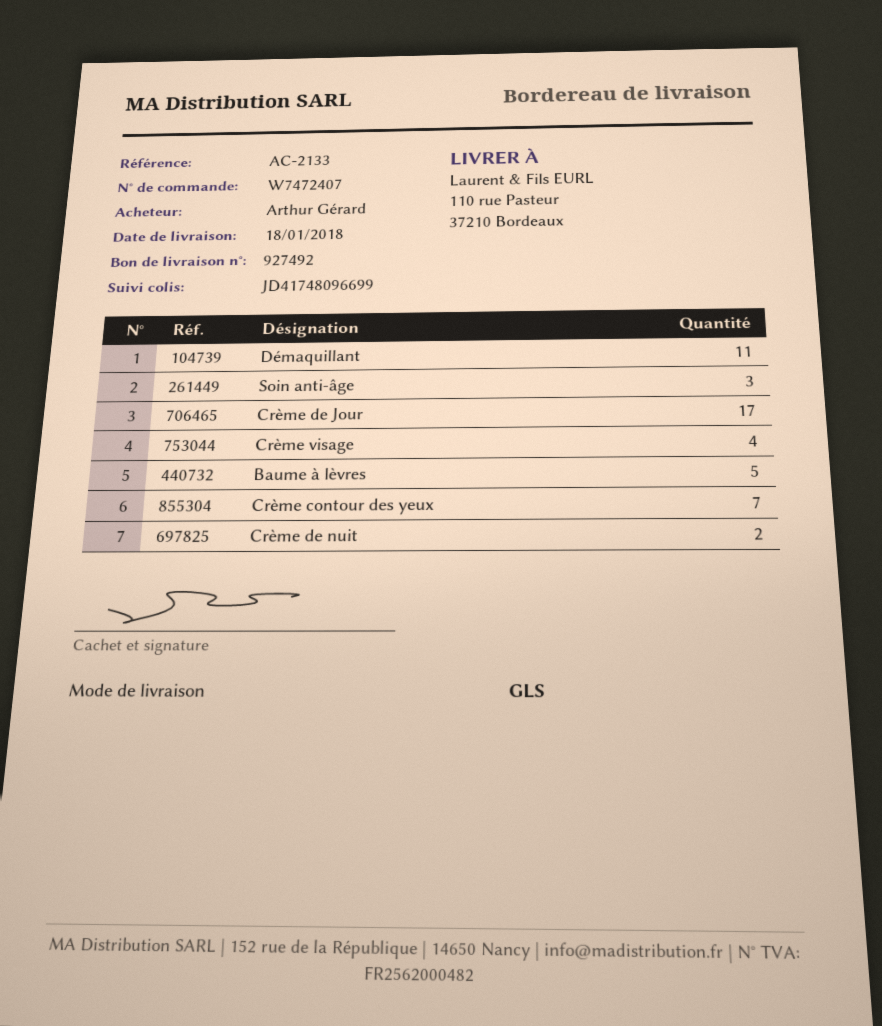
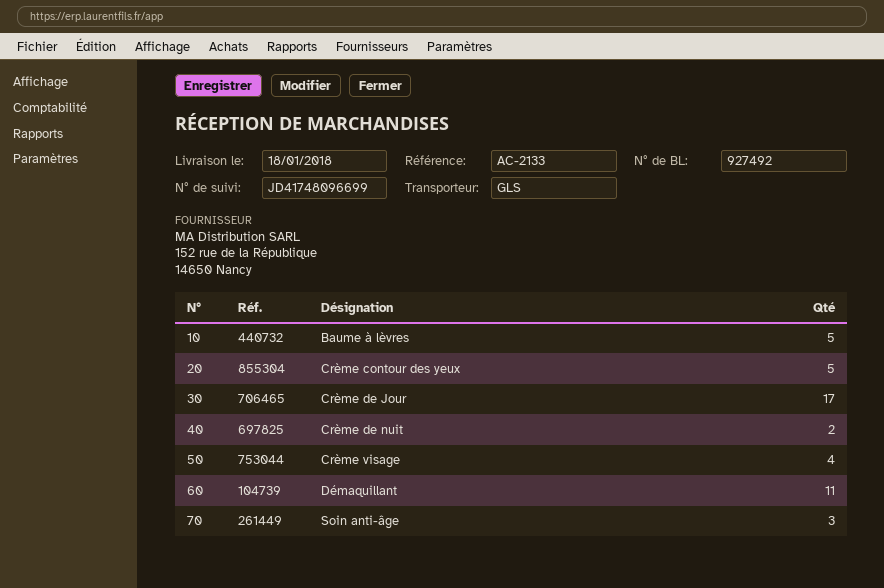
Crème contour des yeux: 7 -> 5

